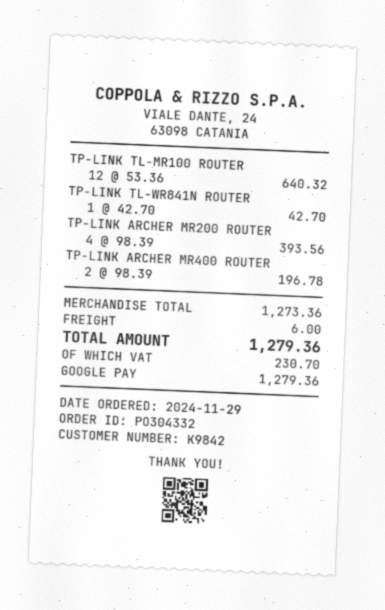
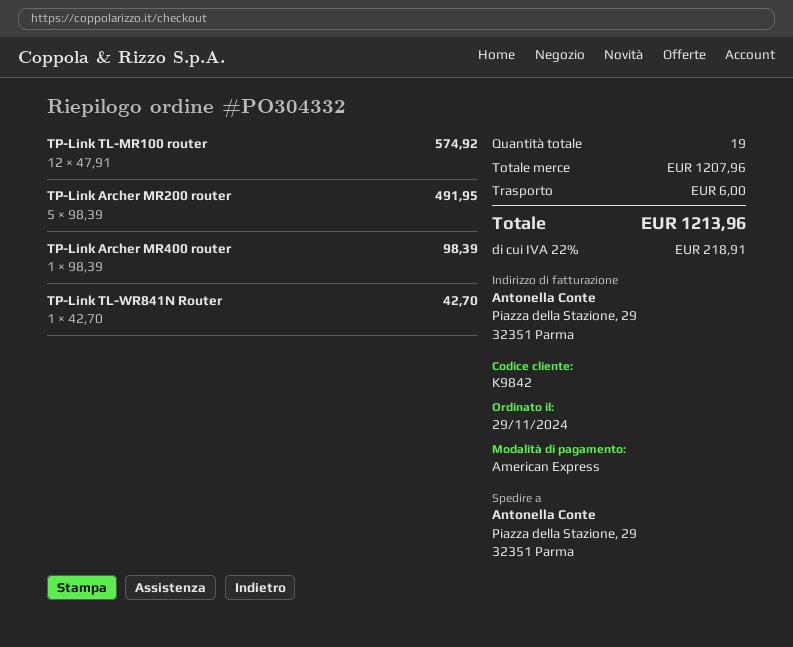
payment method: Google Pay -> American Express
TP-LINK TL-MR100 ROUTER: 12 x 53.36 = 640.32 -> 12 x 47.91 = 574.92
TP-LINK ARCHER MR200 ROUTER: 4 x 98.39 = 393.56 -> 5 x 98.39 = 491.95
TP-LINK ARCHER MR400 ROUTER: 2 x 98.39 = 196.78 -> 1 x 98.39 = 98.39
subtotal: 1273.36 -> 1207.96
tax: 230.70 -> 218.91
total: 1279.36 -> 1213.96

